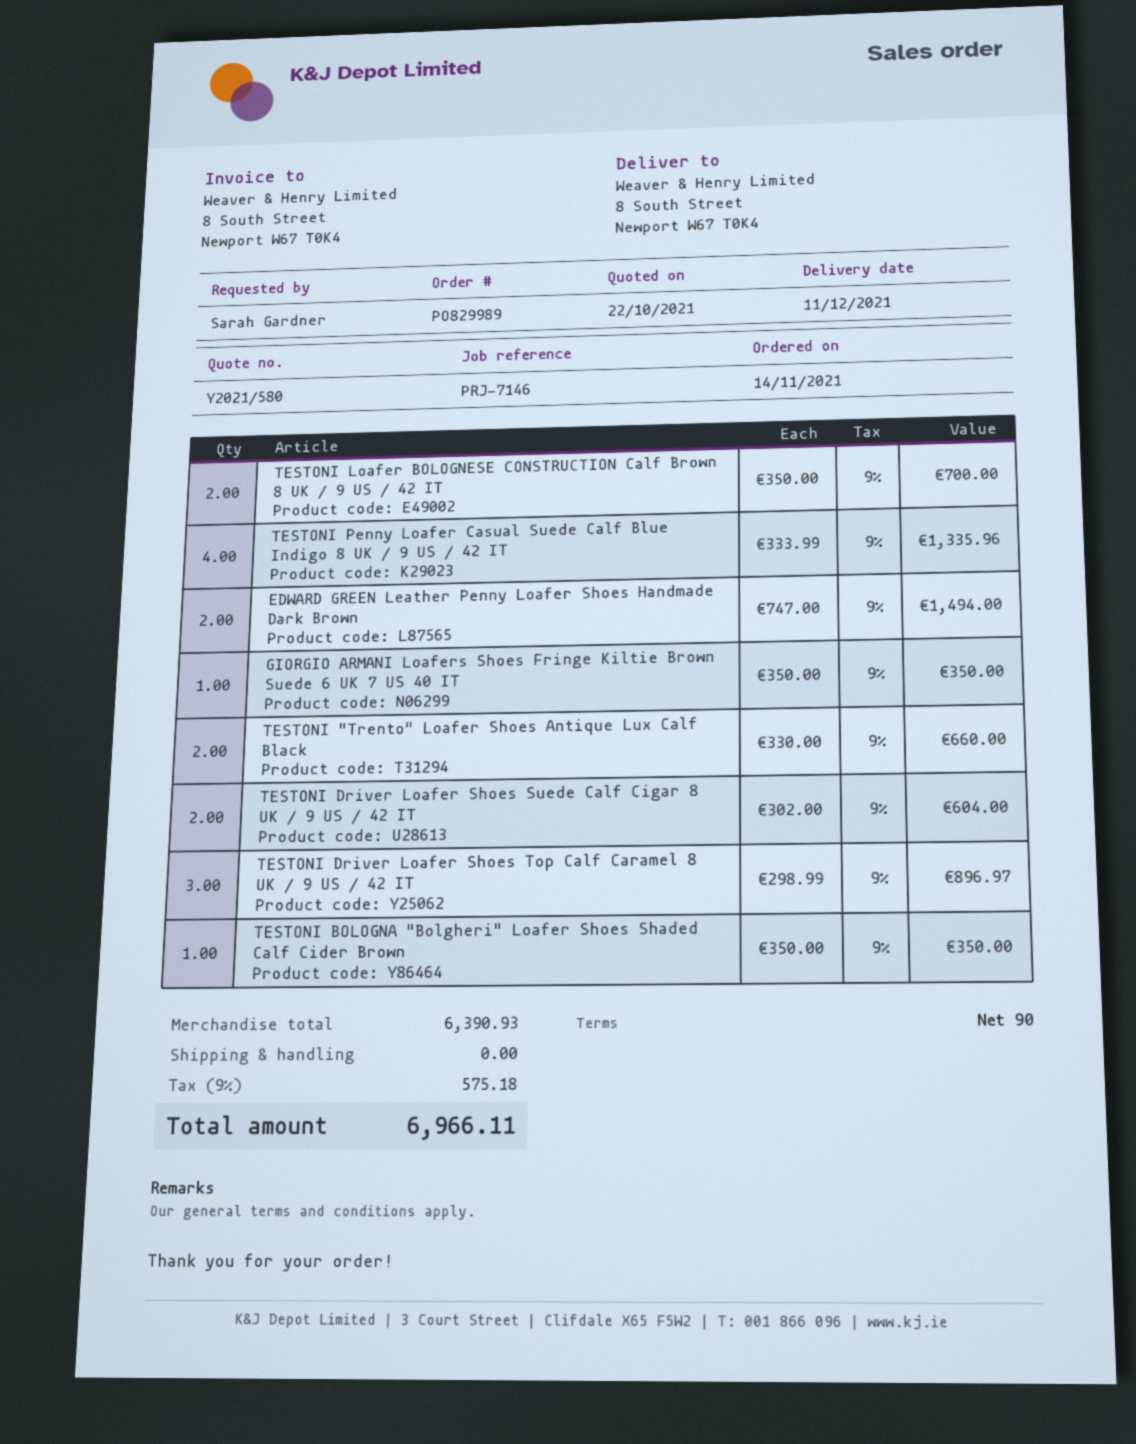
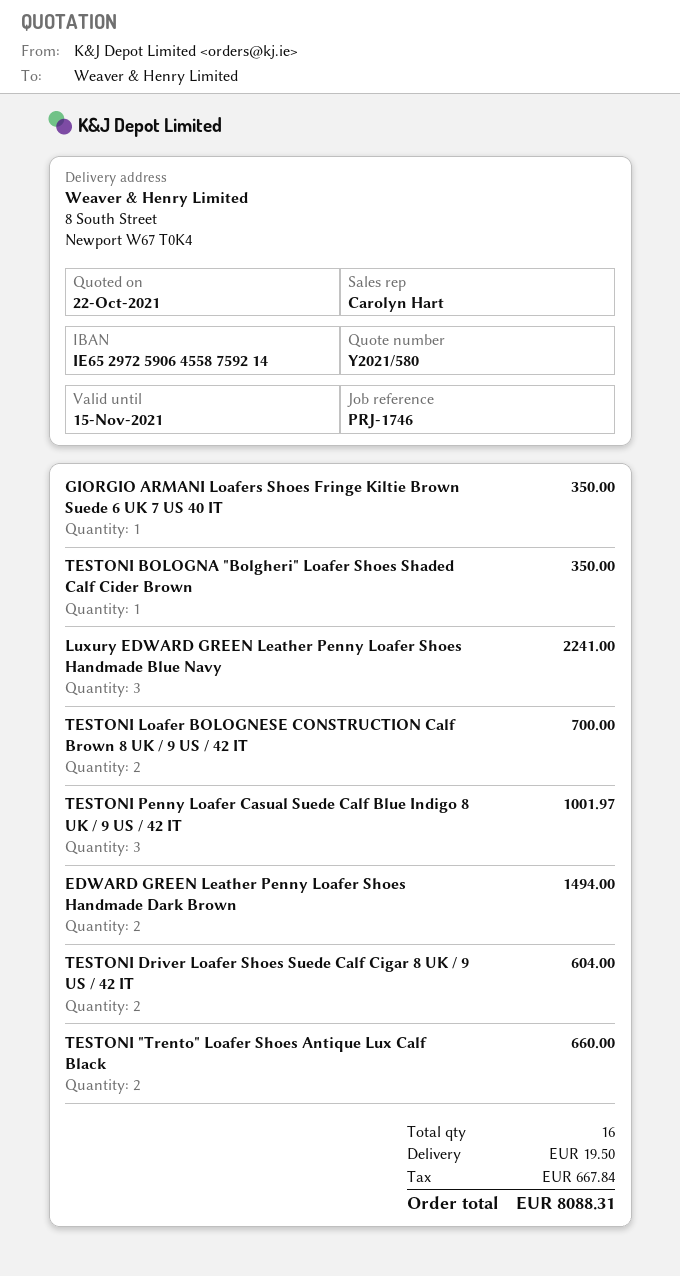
reference: PRJ-7146 -> PRJ-1746
TESTONI Penny Loafer Casual Suede Calf Blue Indigo 8 UK / 9 US / 42 IT: 4 for 1335.96 -> 3 for 1001.97
TESTONI Driver Loafer Shoes Top Calf Caramel 8 UK / 9 US / 42 IT: 3 for 896.97 -> none
Luxury EDWARD GREEN Leather Penny Loafer Shoes Handmade Blue Navy: none -> 3 for 2241.00
shipping: 0.00 -> 19.50
tax: 575.18 -> 667.84
total: 6966.11 -> 8088.31

